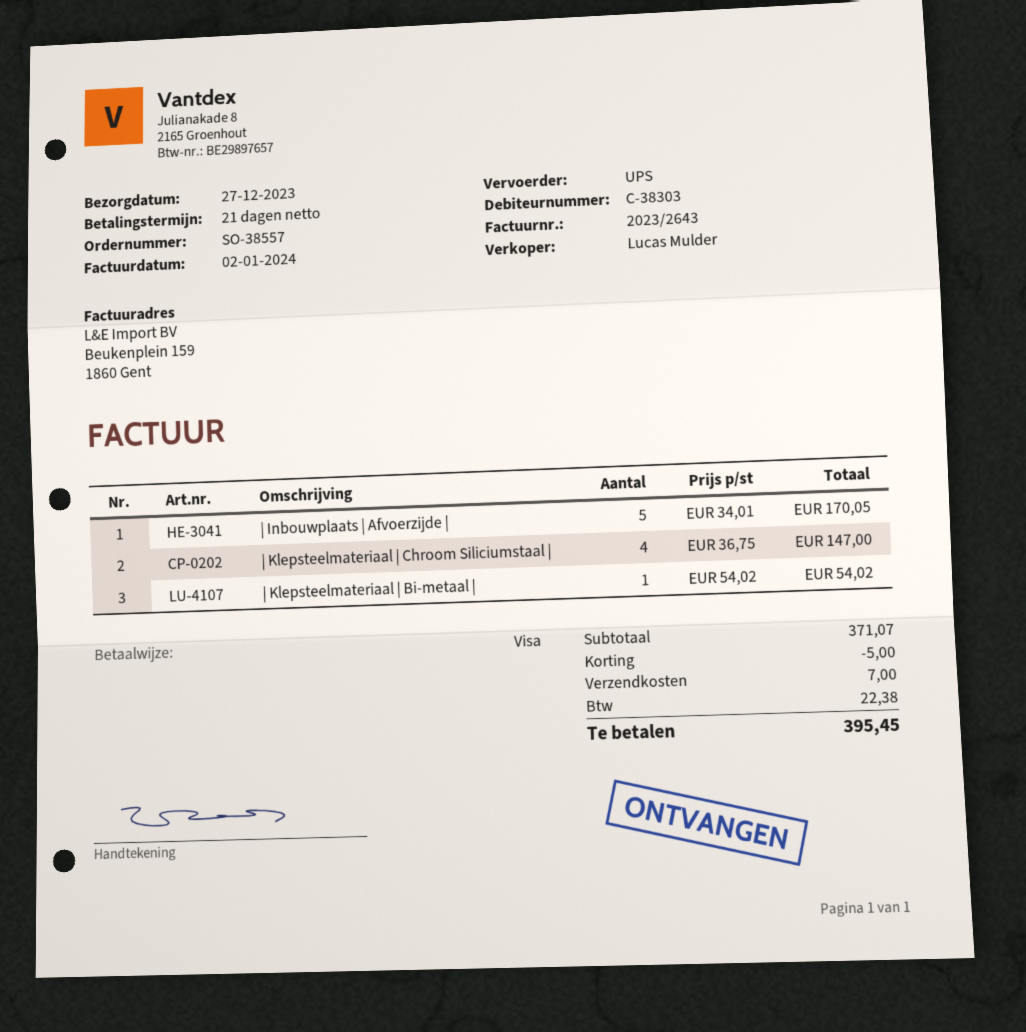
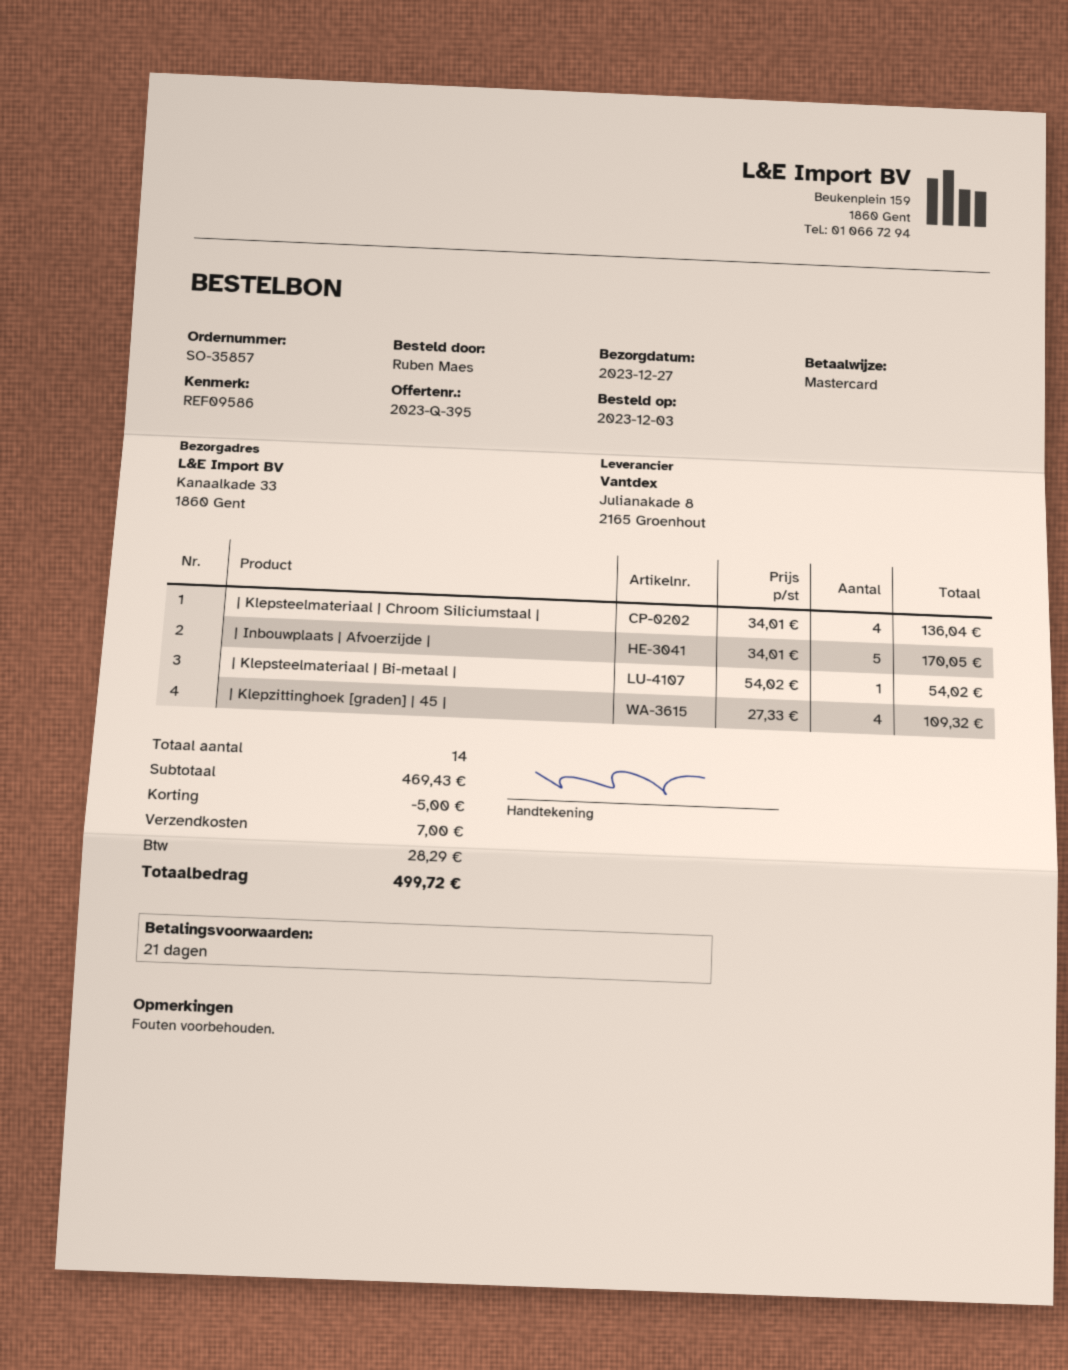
order number: SO-38557 -> SO-35857
payment method: Visa -> Mastercard
| Klepsteelmateriaal | Chroom Siliciumstaal |: 4 x 36.75 = 147.00 -> 4 x 34.01 = 136.04
| Klepzittinghoek [graden] | 45 |: none -> 4 x 27.33 = 109.32
subtotal: 371.07 -> 469.43
tax: 22.38 -> 28.29
total: 395.45 -> 499.72

